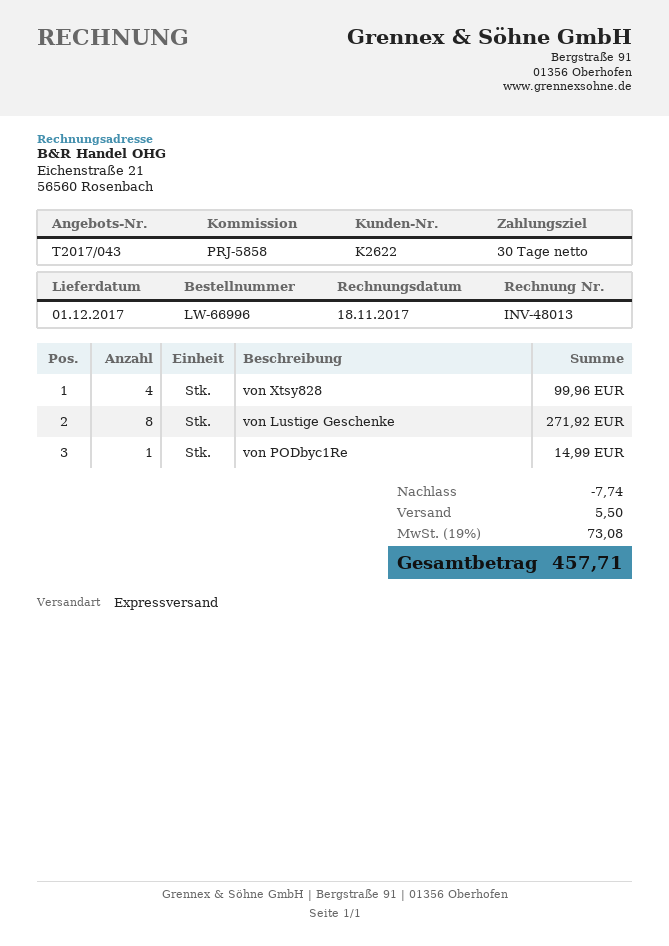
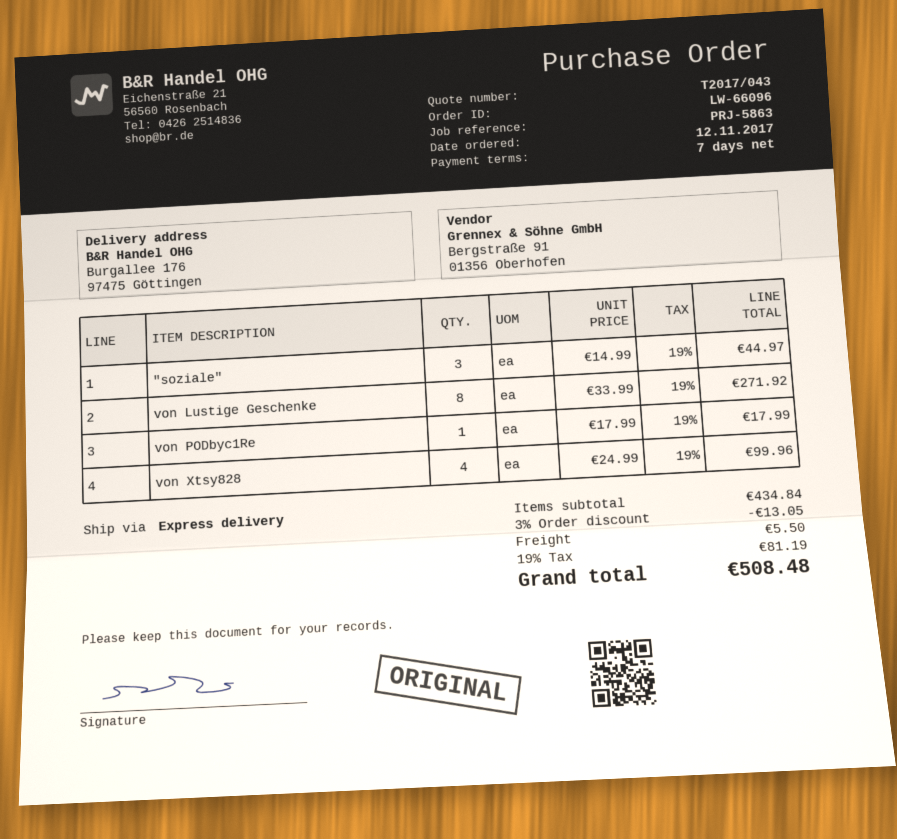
order number: LW-66996 -> LW-66096
payment terms: 30 days -> 7 days
reference: PRJ-5858 -> PRJ-5863
von PODbyc1Re: 1 for 14.99 -> 1 for 17.99
"soziale": none -> 3 for 44.97
discount: 7.74 -> 13.05
tax: 19% = 73.08 -> 19% = 81.19
total: 457.71 -> 508.48

